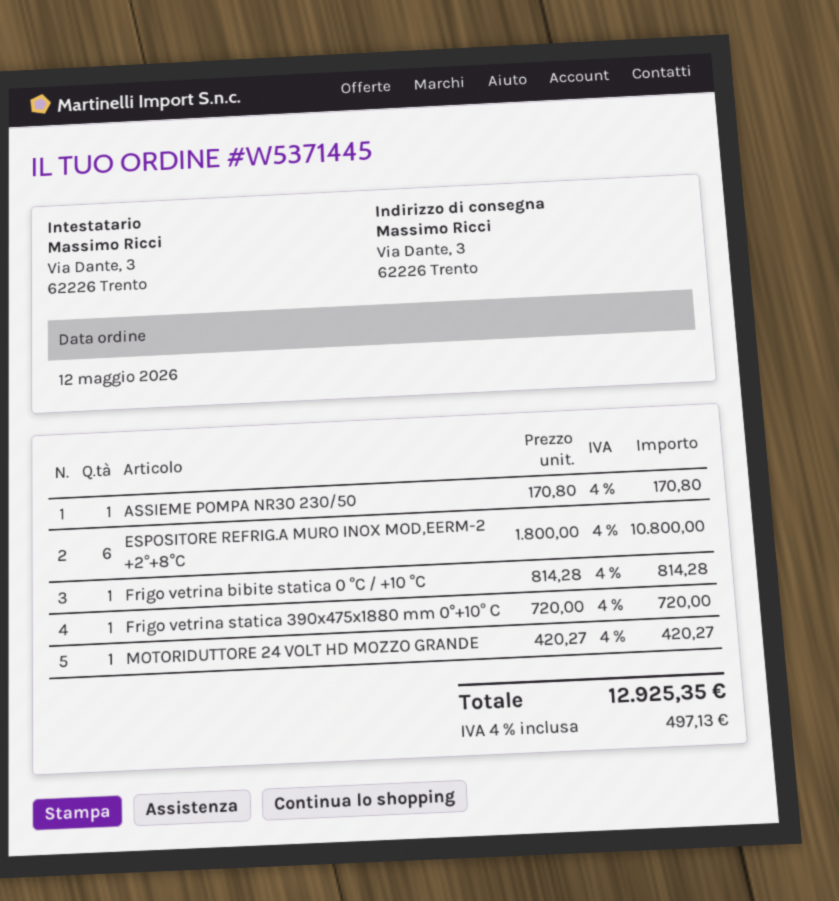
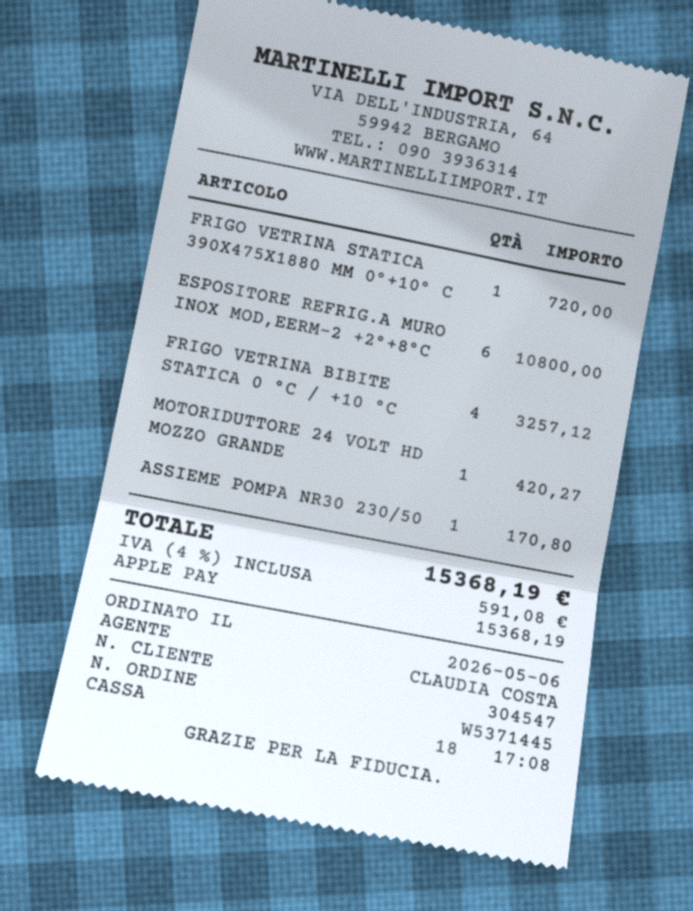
order date: 2026-05-12 -> 2026-05-06
Frigo vetrina bibite statica 0 °C / +10 °C: 1 for 814.28 -> 4 for 3257.12
tax: 4% = 497.13 -> 4% = 591.08
total: 12925.35 -> 15368.19

